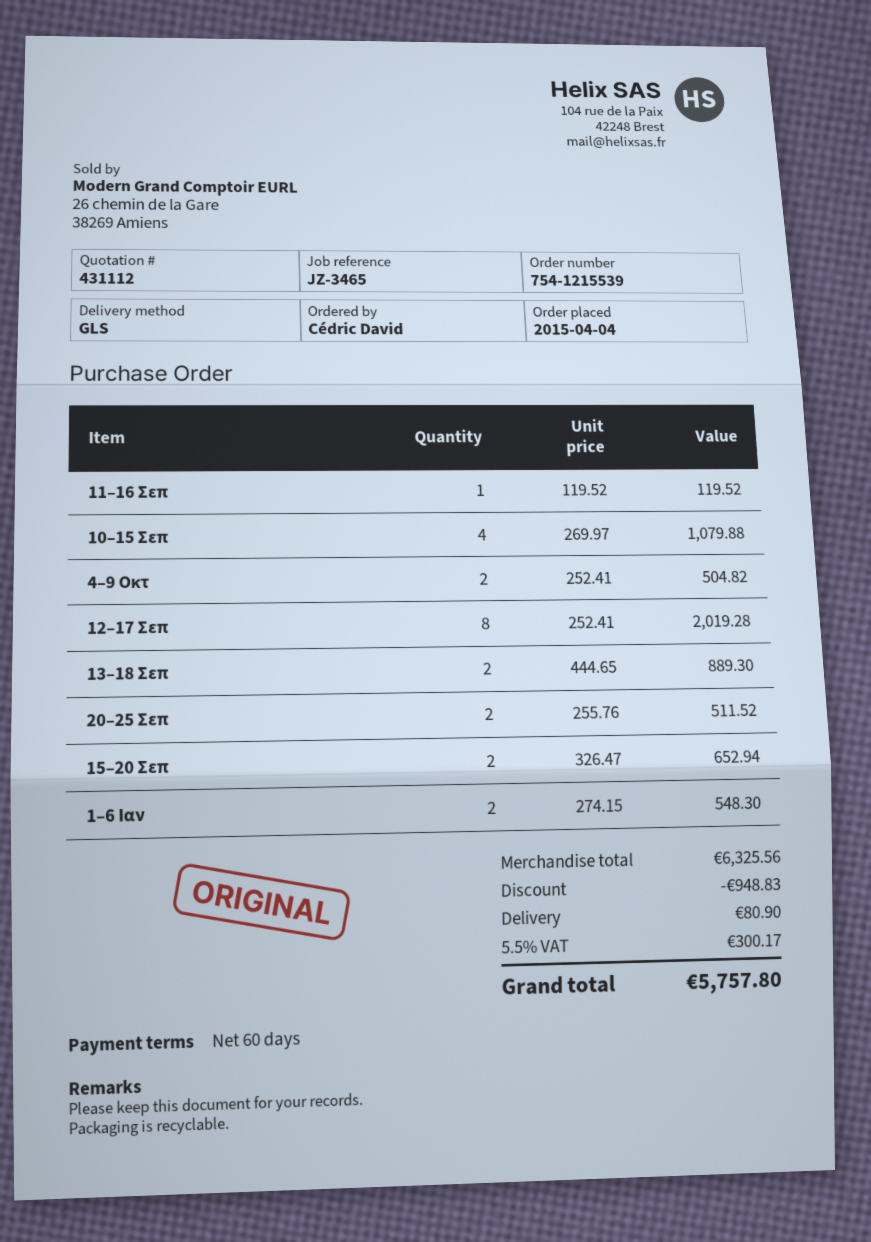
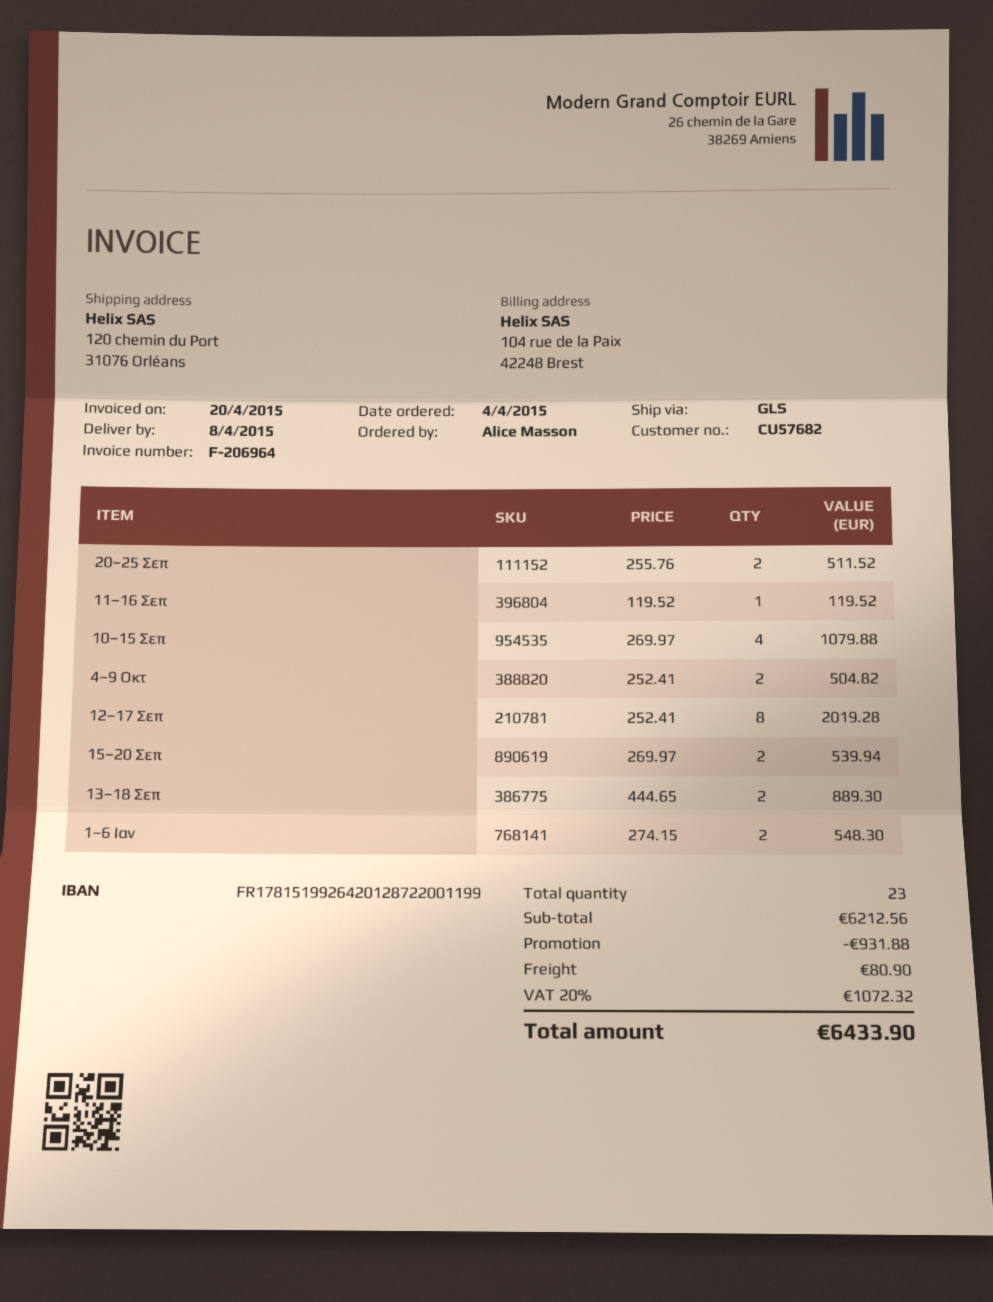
ordered by: Cédric David -> Alice Masson
15–20 Σεπ: 2 x 326.47 = 652.94 -> 2 x 269.97 = 539.94
subtotal: 6325.56 -> 6212.56
discount: 948.83 -> 931.88
tax: 5.5% = 300.17 -> 20% = 1072.32
total: 5757.80 -> 6433.90

